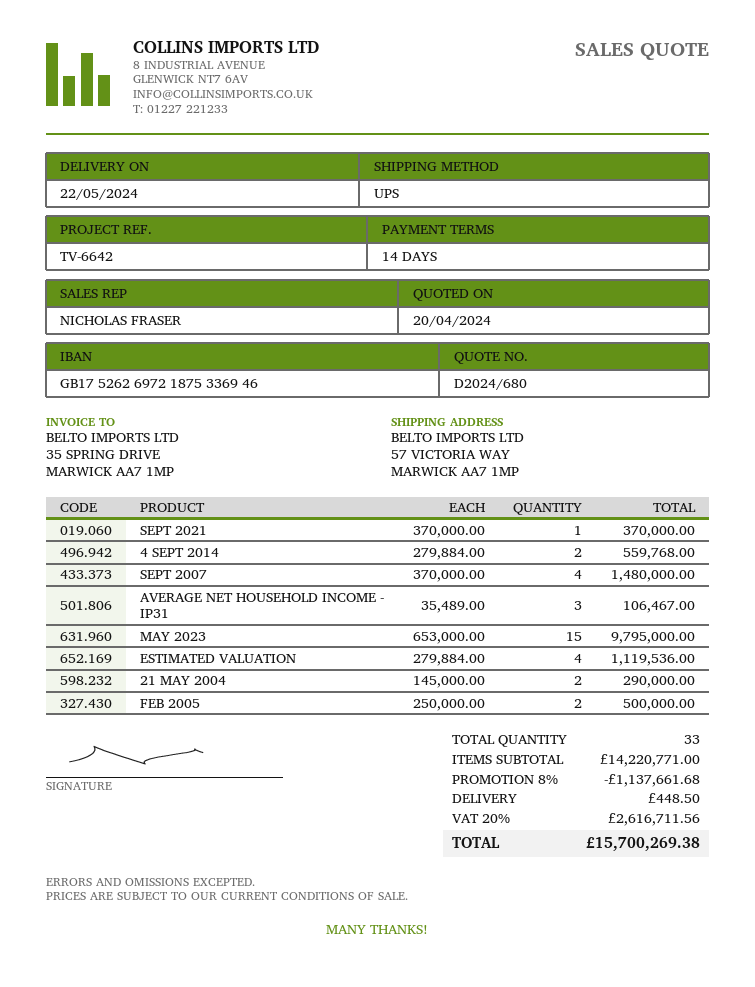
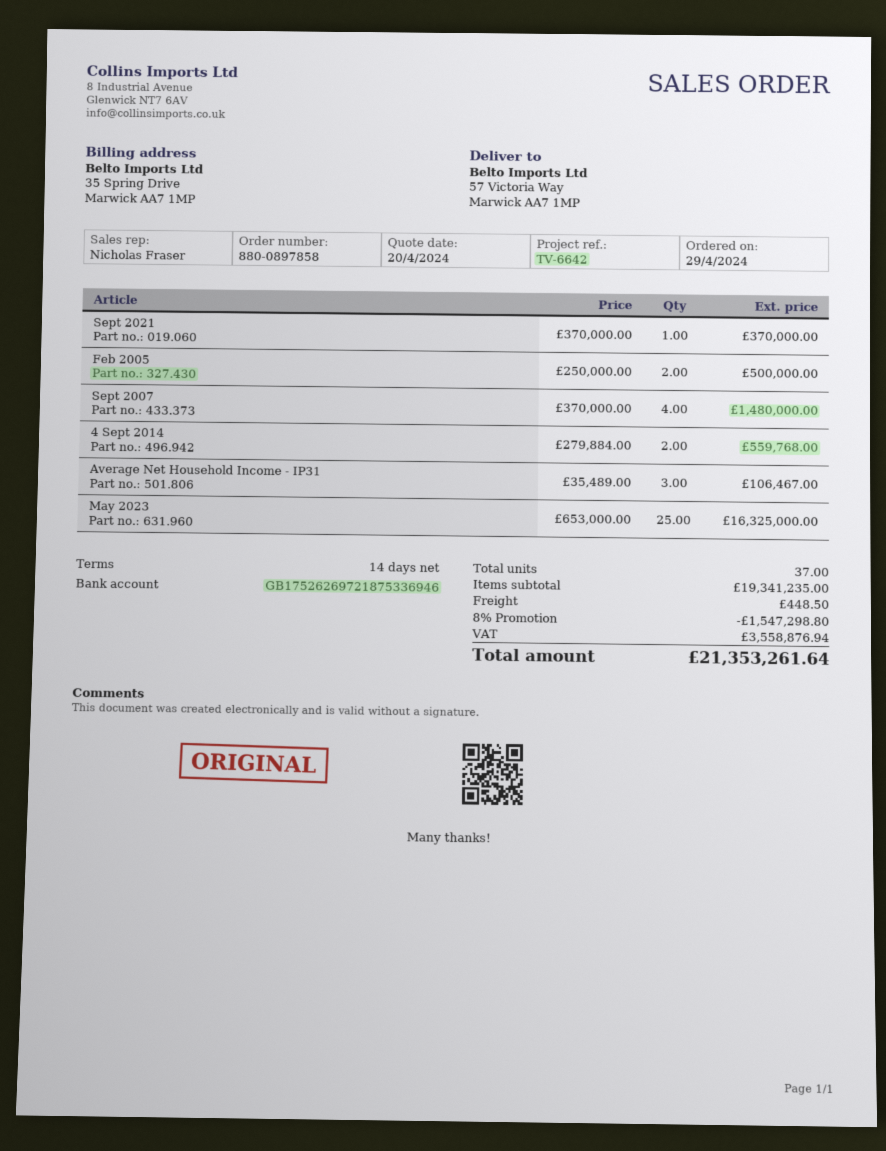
MAY 2023: 15 x 653000.00 = 9795000.00 -> 25 x 653000.00 = 16325000.00
ESTIMATED VALUATION: 4 x 279884.00 = 1119536.00 -> none
21 MAY 2004: 2 x 145000.00 = 290000.00 -> none
total quantity: 33 -> 37
subtotal: 14220771.00 -> 19341235.00
discount: 8% = 1137661.68 -> 8% = 1547298.80
tax: 2616711.56 -> 3558876.94
total: 15700269.38 -> 21353261.64

